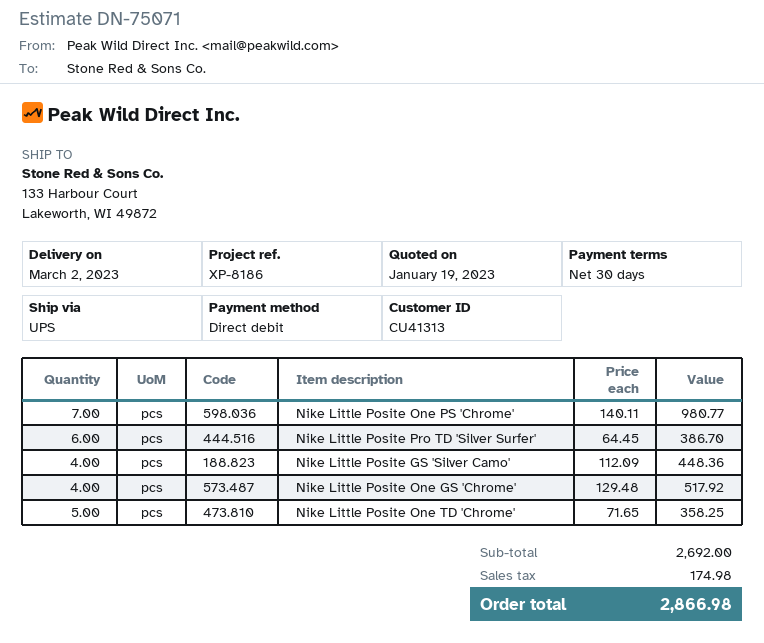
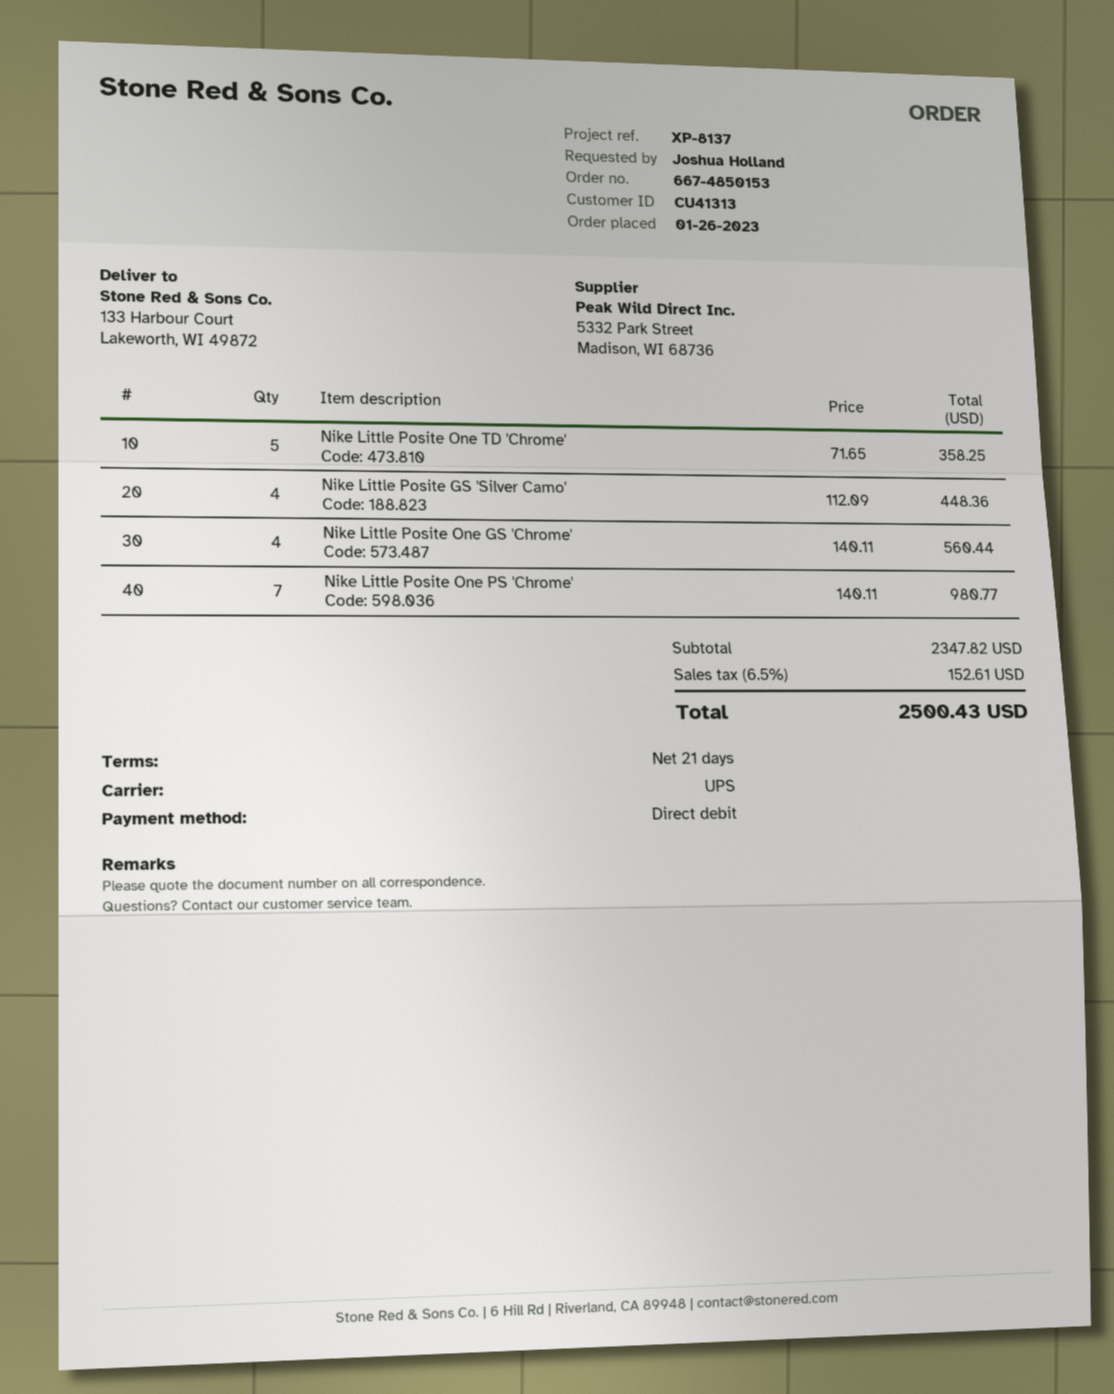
payment terms: 30 days -> 21 days
reference: XP-8186 -> XP-8137
Nike Little Posite Pro TD 'Silver Surfer': 6 x 64.45 = 386.70 -> none
Nike Little Posite One GS 'Chrome': 4 x 129.48 = 517.92 -> 4 x 140.11 = 560.44
subtotal: 2692.00 -> 2347.82
tax: 174.98 -> 152.61
total: 2866.98 -> 2500.43

